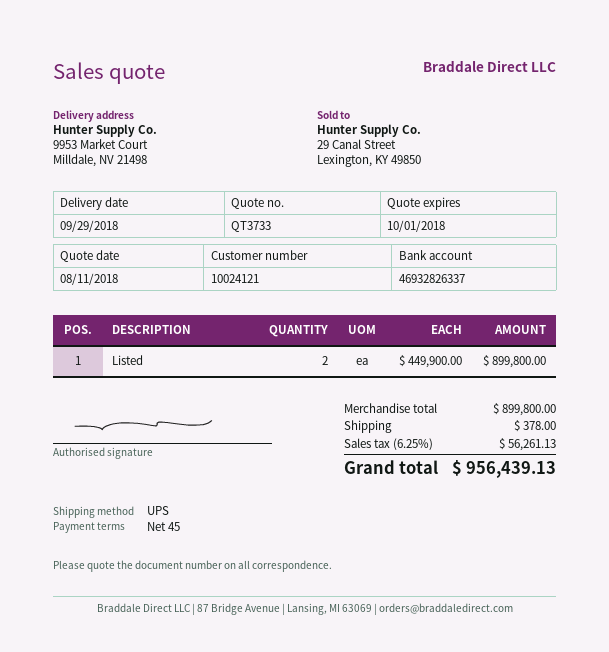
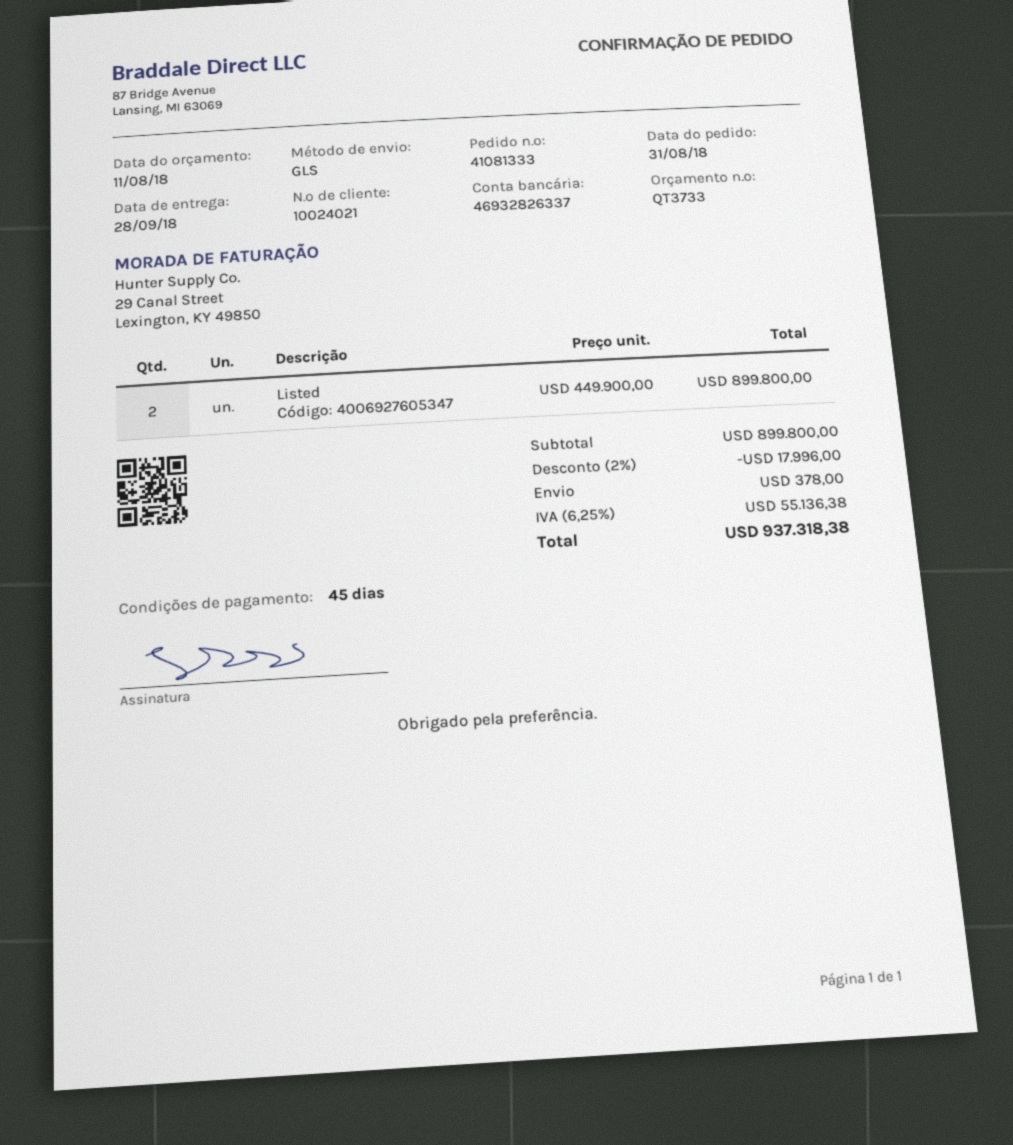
delivery date: 2018-09-29 -> 2018-09-28
customer number: 10024121 -> 10024021
shipping method: UPS -> GLS
discount: none -> 2% = 17996.00
tax: 6.25% = 56261.13 -> 6.25% = 55136.38
total: 956439.13 -> 937318.38

